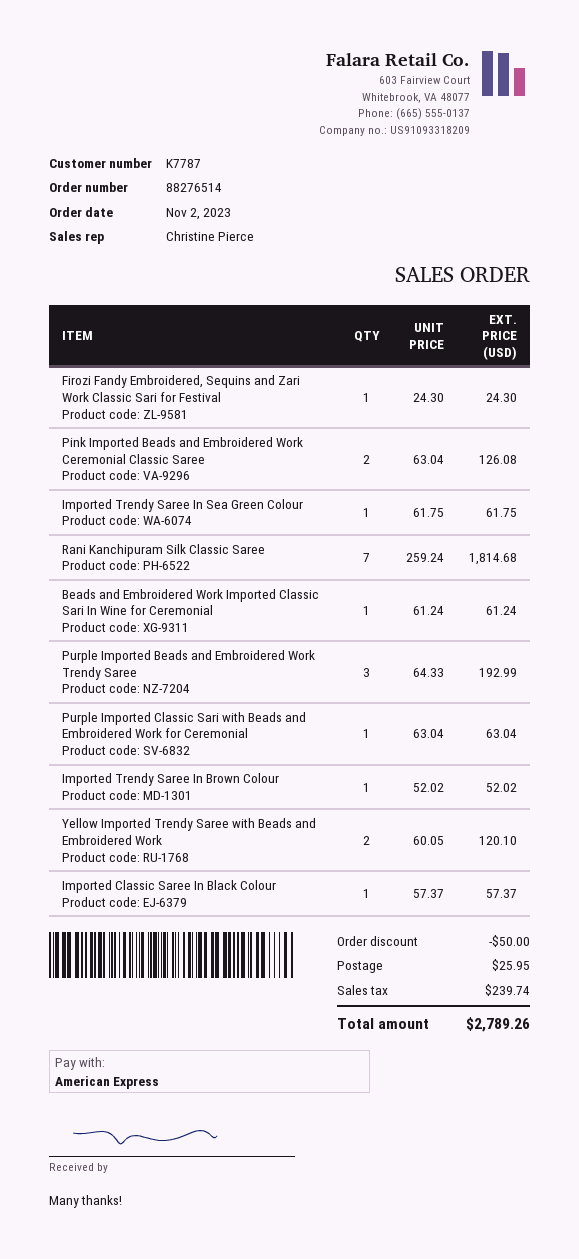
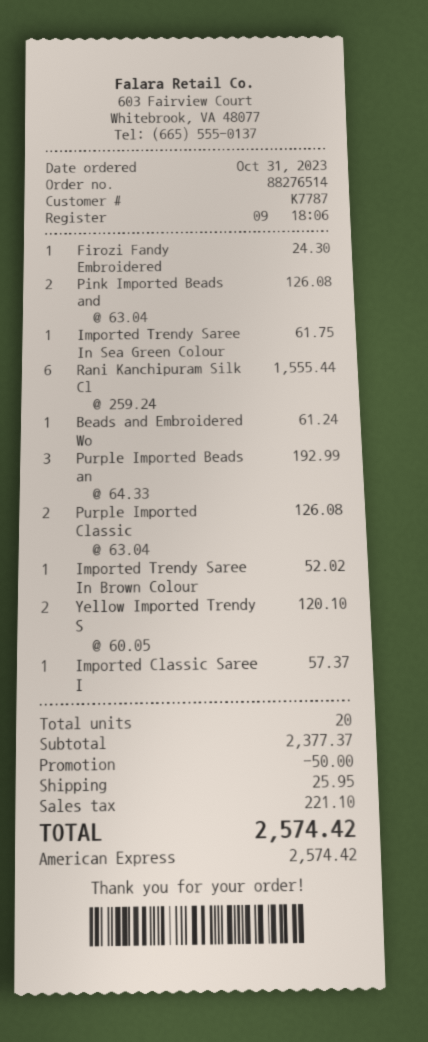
order date: 2023-11-02 -> 2023-10-31
Rani Kanchipuram Silk Classic Saree: 7 x 259.24 = 1814.68 -> 6 x 259.24 = 1555.44
Purple Imported Classic Sari with Beads and Embroidered Work for Ceremonial: 1 x 63.04 = 63.04 -> 2 x 63.04 = 126.08
tax: 239.74 -> 221.10
total: 2789.26 -> 2574.42

